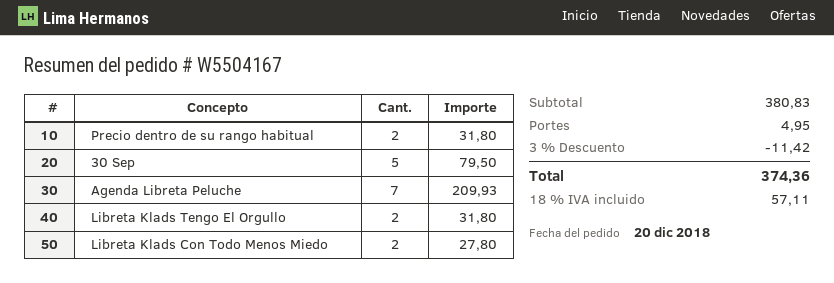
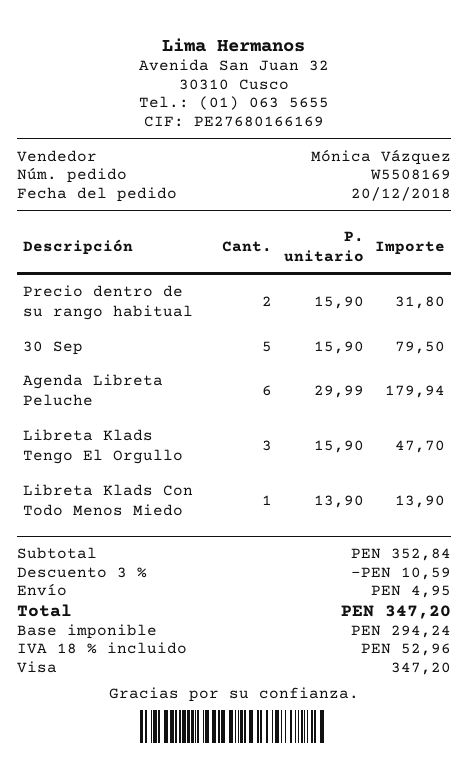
order number: W5504167 -> W5508169
Agenda Libreta Peluche: 7 for 209.93 -> 6 for 179.94
Libreta Klads Tengo El Orgullo: 2 for 31.80 -> 3 for 47.70
Libreta Klads Con Todo Menos Miedo: 2 for 27.80 -> 1 for 13.90
subtotal: 380.83 -> 352.84
discount: 3% = 11.42 -> 3% = 10.59
tax: 18% = 57.11 -> 18% = 52.96
total: 374.36 -> 347.20

